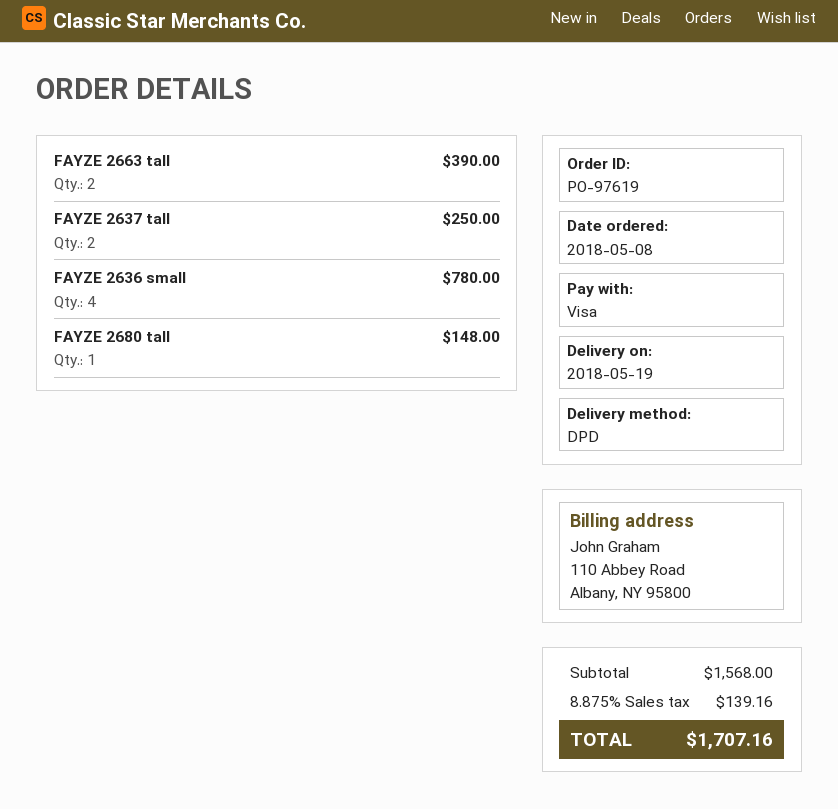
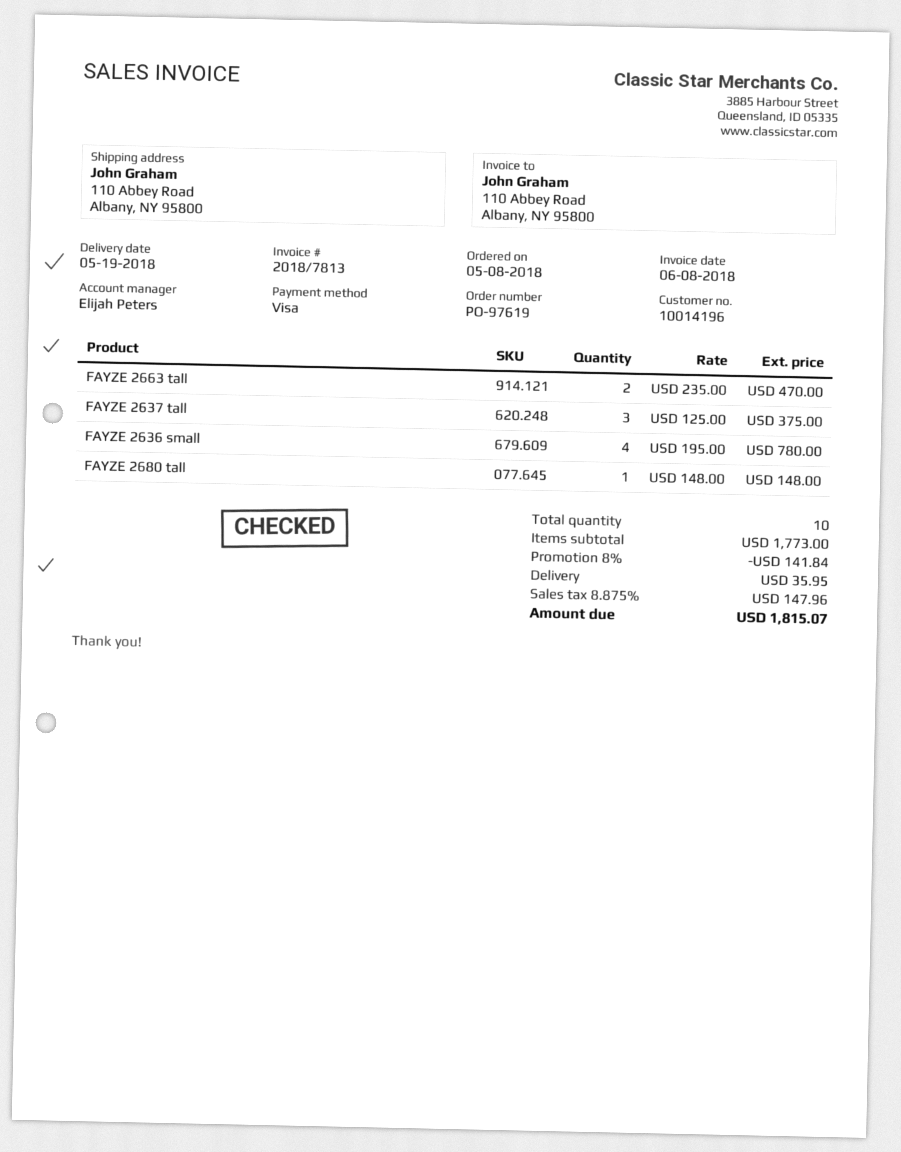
FAYZE 2663 tall: 2 for 390.00 -> 2 for 470.00
FAYZE 2637 tall: 2 for 250.00 -> 3 for 375.00
subtotal: 1568.00 -> 1773.00
discount: none -> 8% = 141.84
shipping: none -> 35.95
tax: 8.875% = 139.16 -> 8.875% = 147.96
total: 1707.16 -> 1815.07

